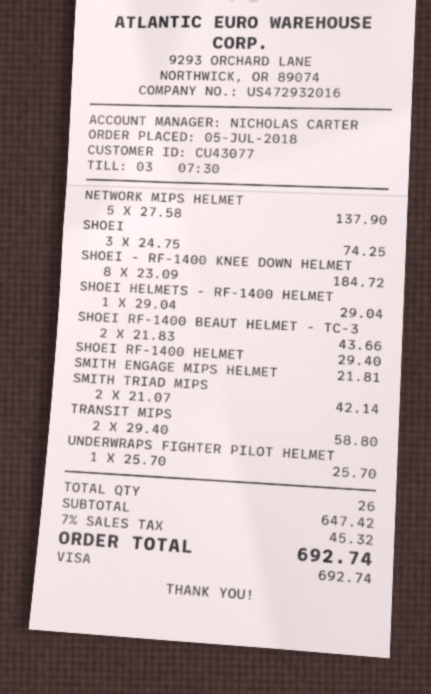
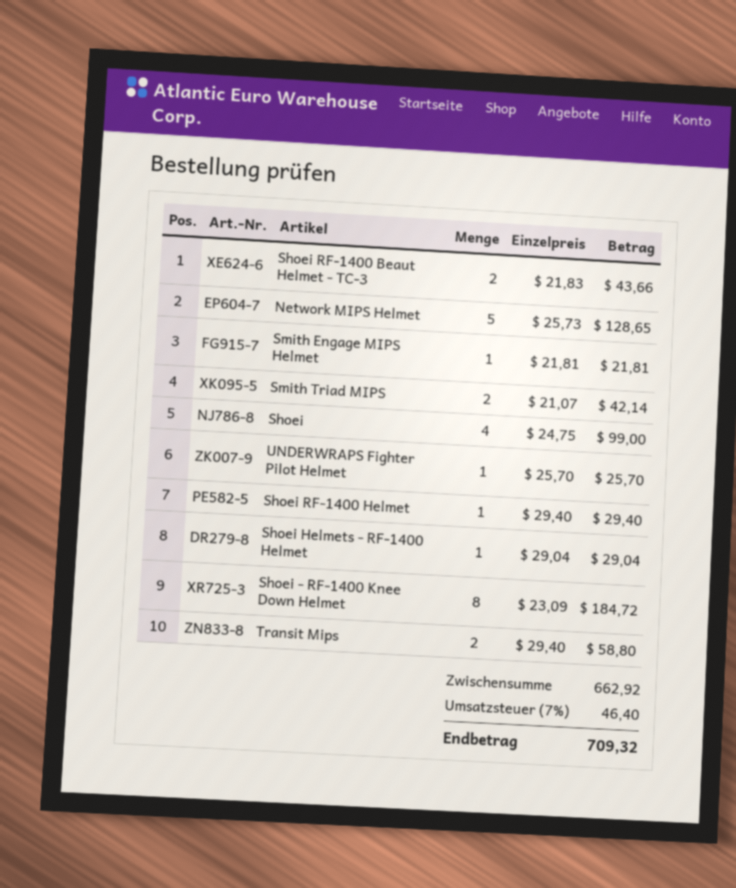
NETWORK MIPS HELMET: 5 x 27.58 = 137.90 -> 5 x 25.73 = 128.65
SHOEI: 3 x 24.75 = 74.25 -> 4 x 24.75 = 99.00
subtotal: 647.42 -> 662.92
tax: 7% = 45.32 -> 7% = 46.40
total: 692.74 -> 709.32

